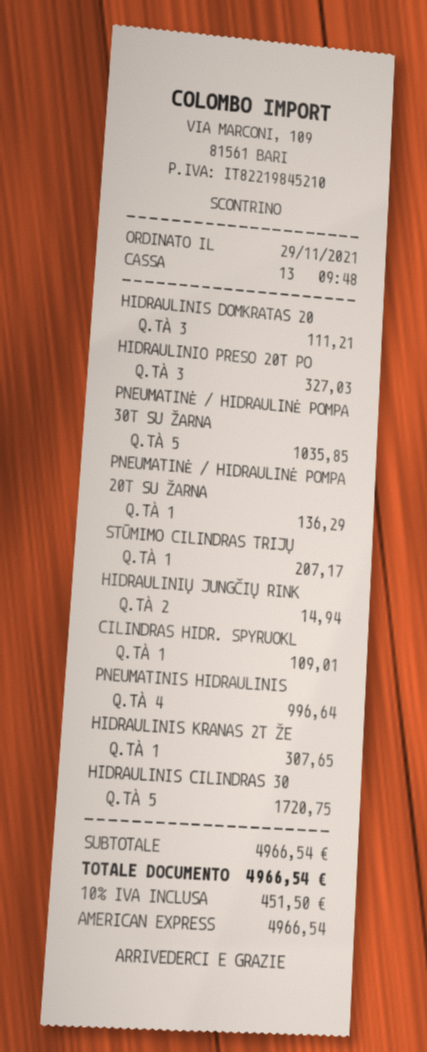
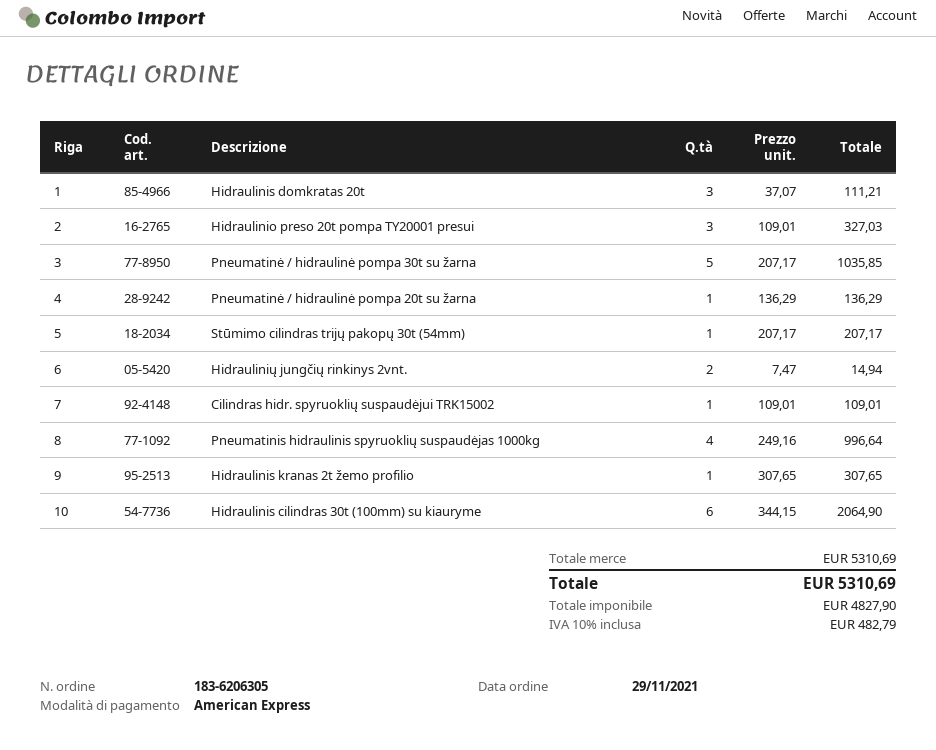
HIDRAULINIS CILINDRAS 30: 5 for 1720.75 -> 6 for 2064.90
subtotal: 4966.54 -> 5310.69
tax: 10% = 451.50 -> 10% = 482.79
total: 4966.54 -> 5310.69

